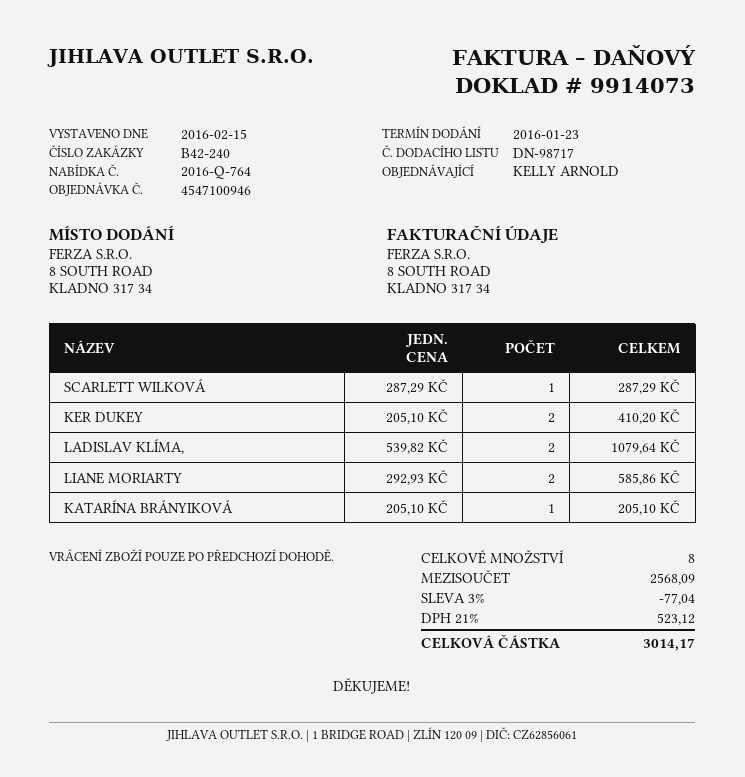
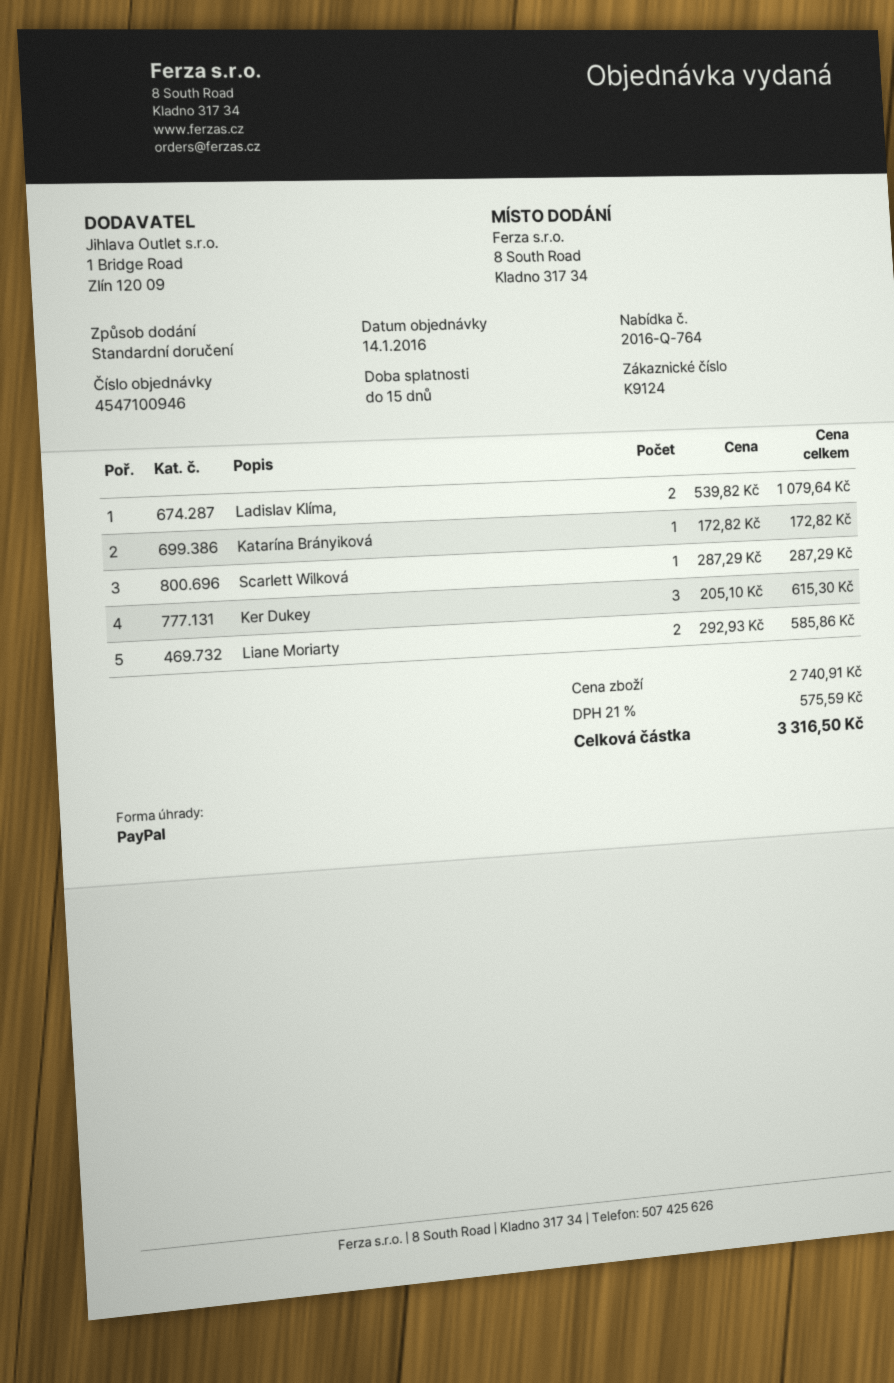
KER DUKEY: 2 x 205.10 = 410.20 -> 3 x 205.10 = 615.30
KATARÍNA BRÁNYIKOVÁ: 1 x 205.10 = 205.10 -> 1 x 172.82 = 172.82
subtotal: 2568.09 -> 2740.91
discount: 3% = 77.04 -> none
tax: 21% = 523.12 -> 21% = 575.59
total: 3014.17 -> 3316.50

